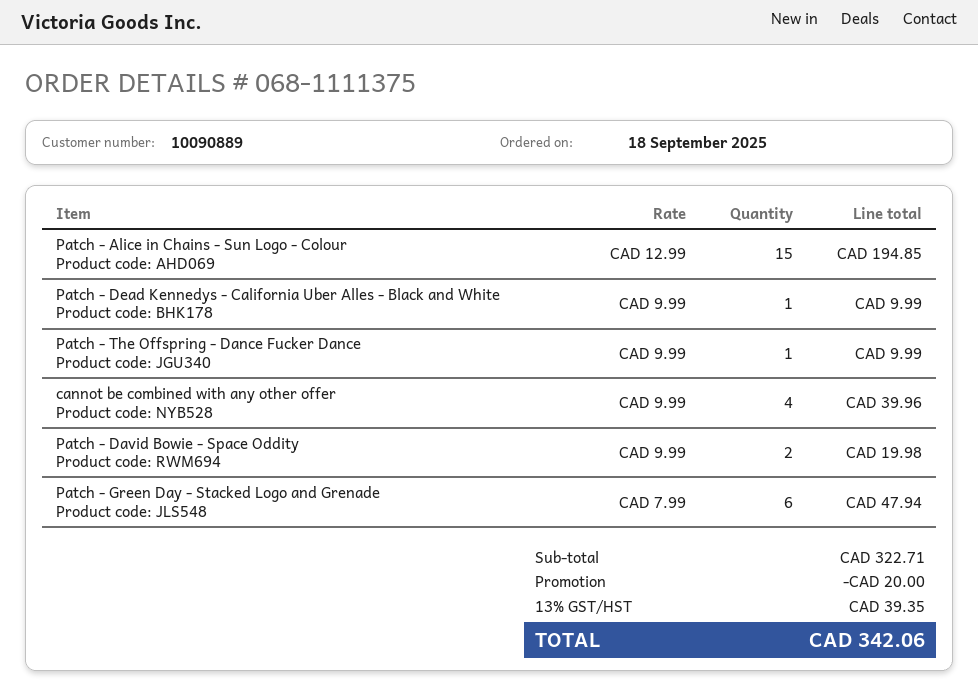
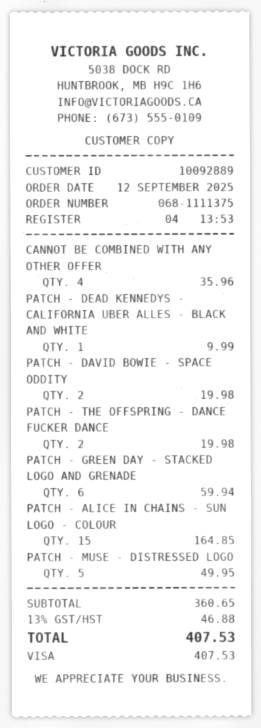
order date: 2025-09-18 -> 2025-09-12
customer number: 10090889 -> 10092889
Patch - Alice in Chains - Sun Logo - Colour: 15 for 194.85 -> 15 for 164.85
Patch - The Offspring - Dance Fucker Dance: 1 for 9.99 -> 2 for 19.98
cannot be combined with any other offer: 4 for 39.96 -> 4 for 35.96
Patch - Green Day - Stacked Logo and Grenade: 6 for 47.94 -> 6 for 59.94
PATCH - MUSE - DISTRESSED LOGO: none -> 5 for 49.95
subtotal: 322.71 -> 360.65
discount: 20.00 -> none
tax: 13% = 39.35 -> 13% = 46.88
total: 342.06 -> 407.53

